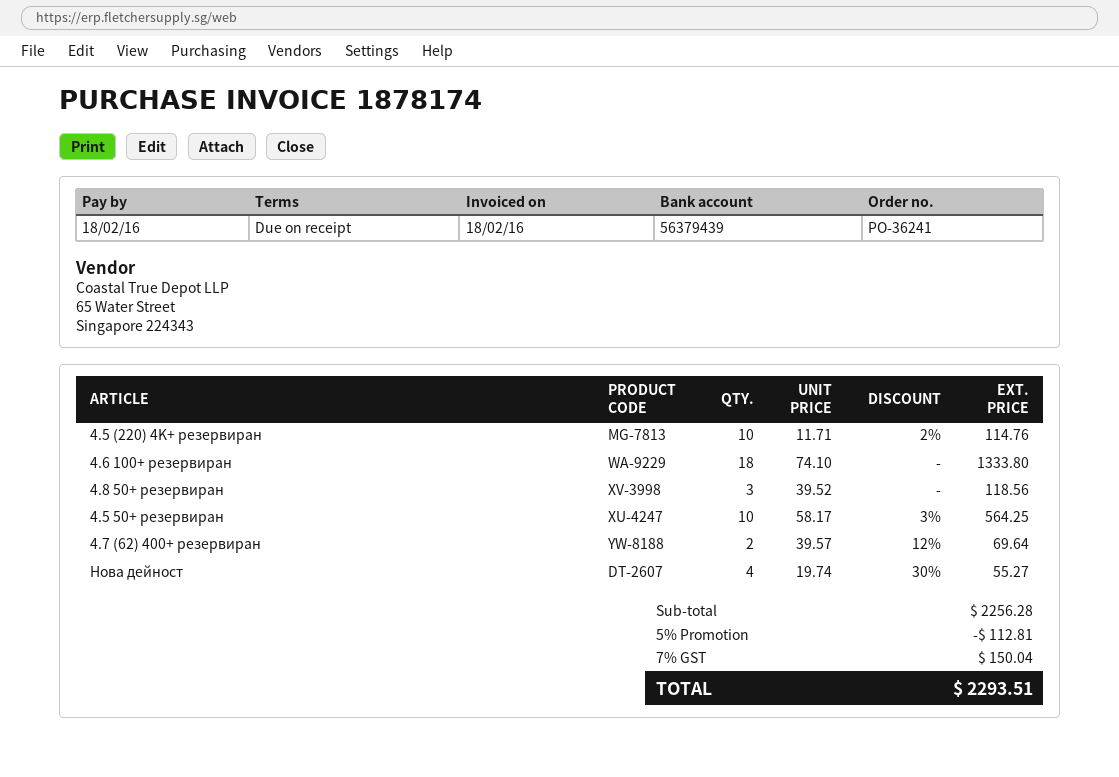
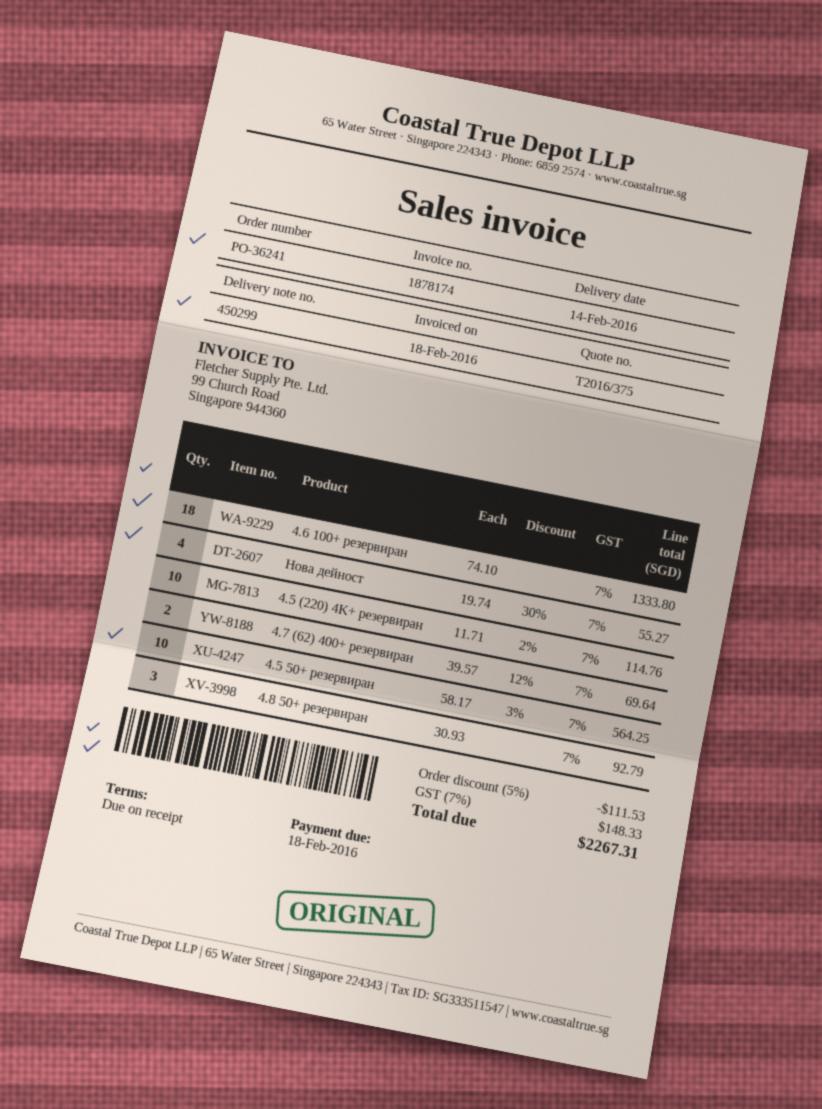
4.8 50+ резервиран: 3 x 39.52 = 118.56 -> 3 x 30.93 = 92.79
discount: 5% = 112.81 -> 5% = 111.53
tax: 7% = 150.04 -> 7% = 148.33
total: 2293.51 -> 2267.31

